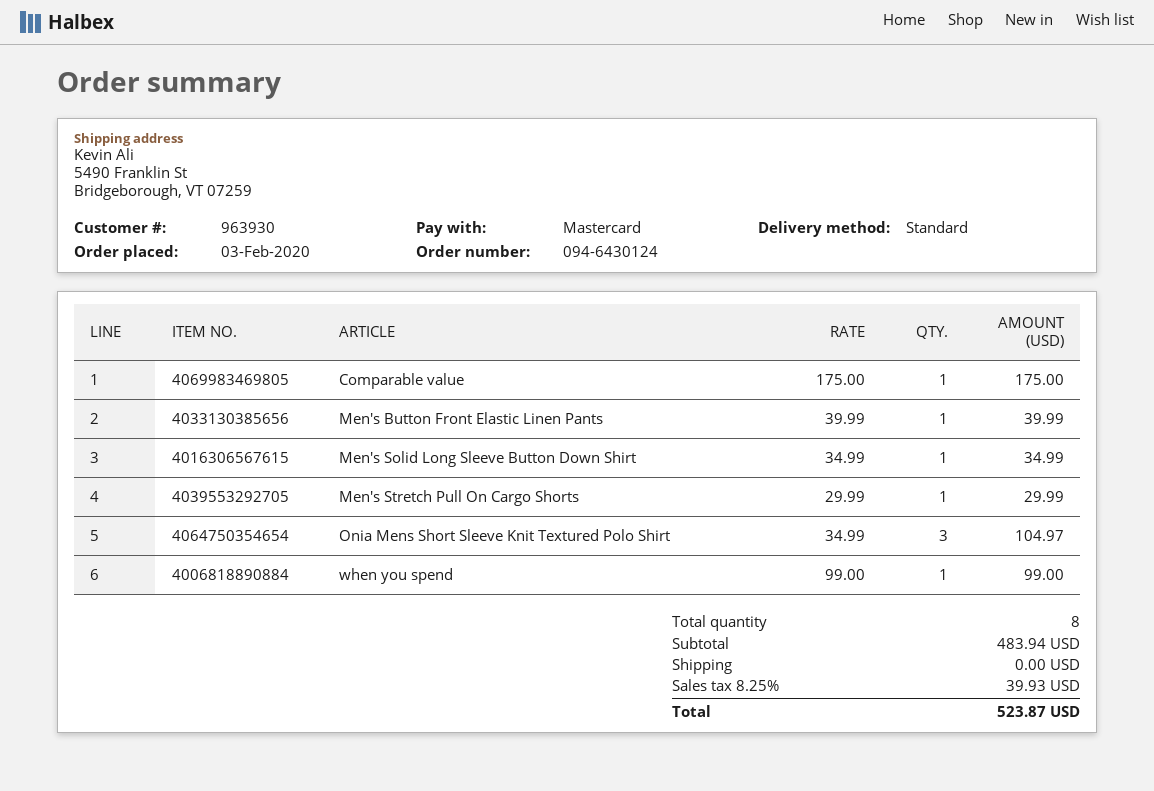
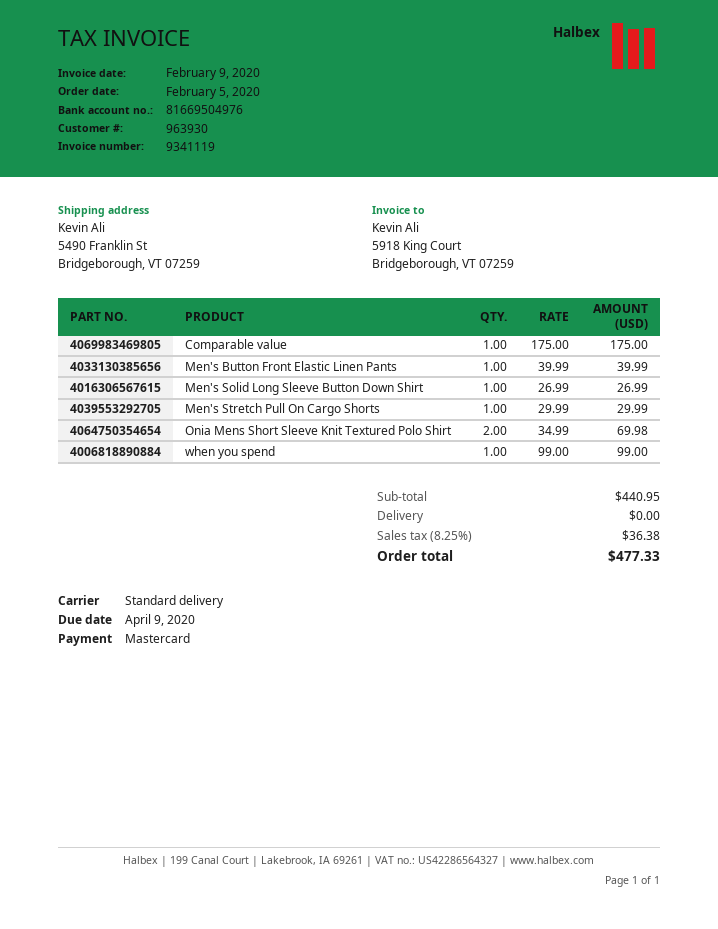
order date: 2020-02-03 -> 2020-02-05
Men's Solid Long Sleeve Button Down Shirt: 1 x 34.99 = 34.99 -> 1 x 26.99 = 26.99
Onia Mens Short Sleeve Knit Textured Polo Shirt: 3 x 34.99 = 104.97 -> 2 x 34.99 = 69.98
subtotal: 483.94 -> 440.95
tax: 8.25% = 39.93 -> 8.25% = 36.38
total: 523.87 -> 477.33

